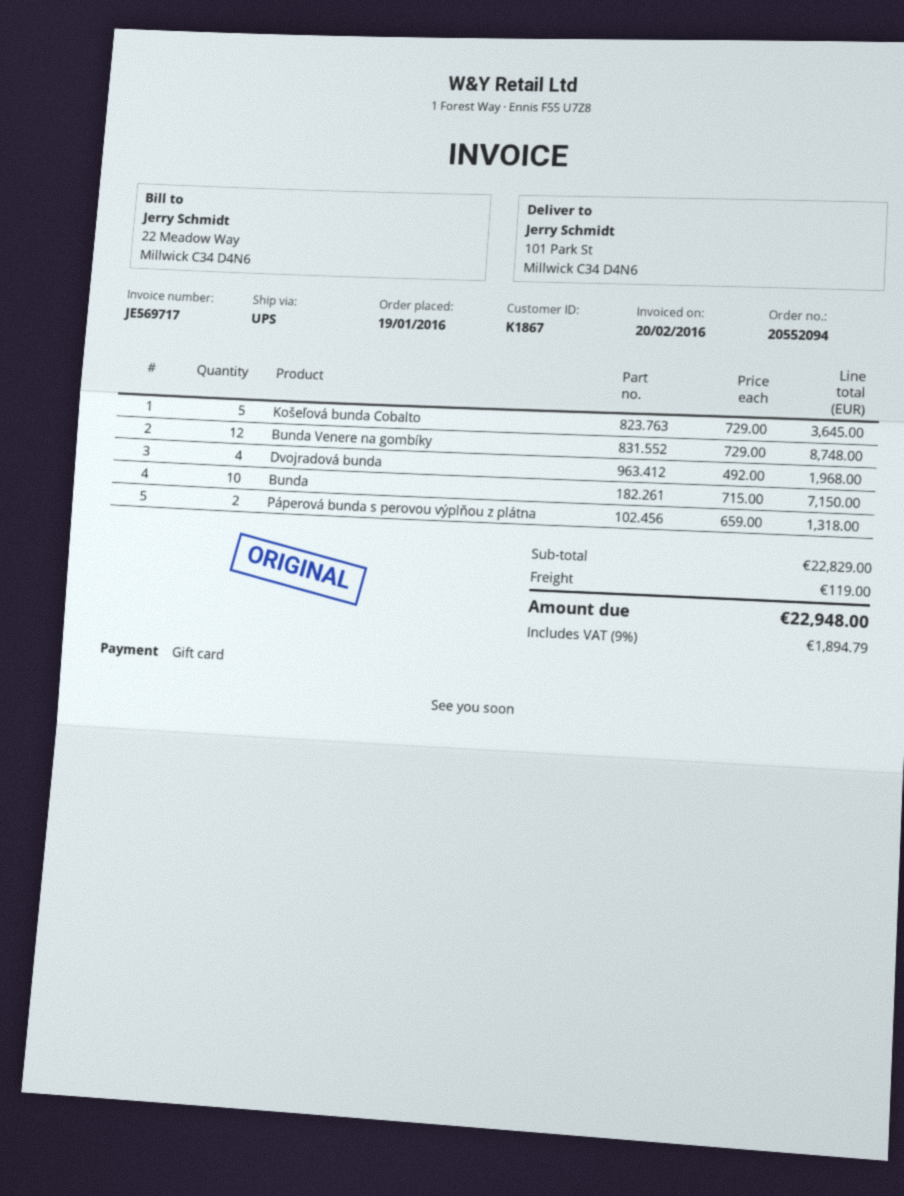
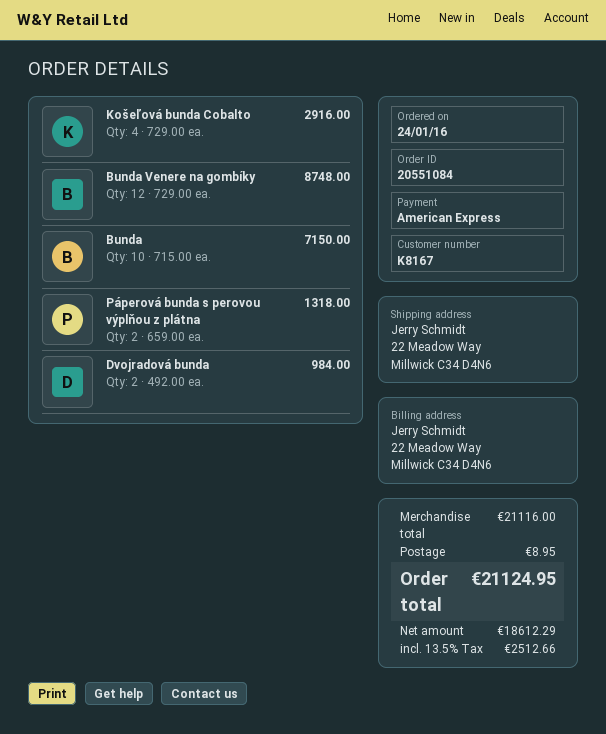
order number: 20552094 -> 20551084
order date: 2016-01-19 -> 2016-01-24
customer number: K1867 -> K8167
payment method: gift card -> American Express
ship to: 101 Park St, Millwick C34 D4N6 -> 22 Meadow Way, Millwick C34 D4N6
Košeľová bunda Cobalto: 5 x 729.00 = 3645.00 -> 4 x 729.00 = 2916.00
Dvojradová bunda: 4 x 492.00 = 1968.00 -> 2 x 492.00 = 984.00
subtotal: 22829.00 -> 21116.00
shipping: 119.00 -> 8.95
tax: 9% = 1894.79 -> 13.5% = 2512.66
total: 22948.00 -> 21124.95

